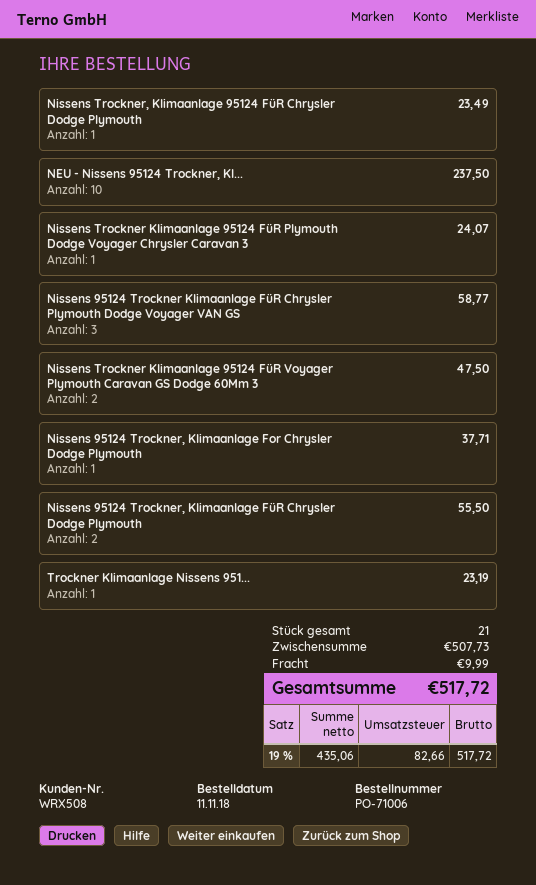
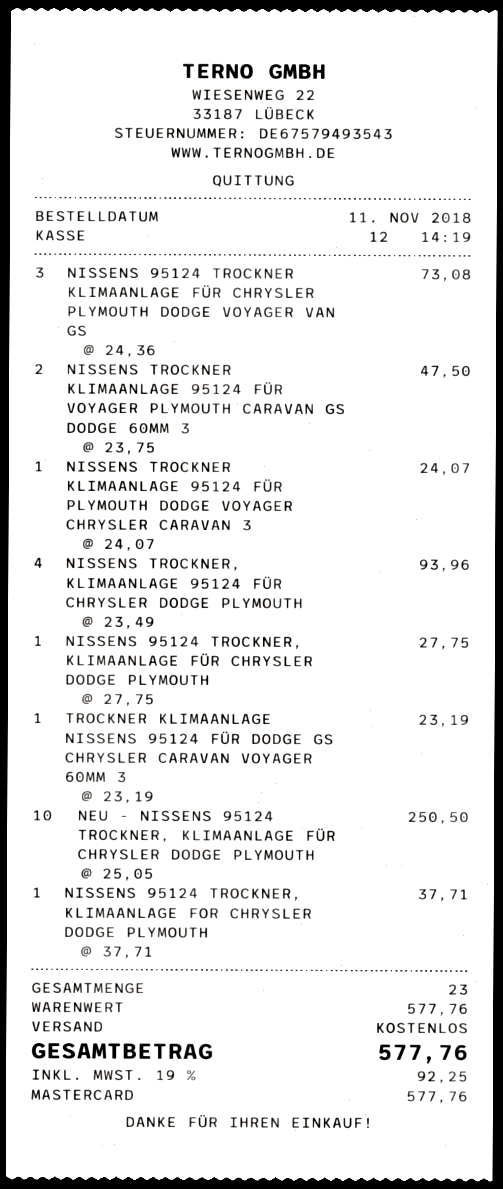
Nissens Trockner, Klimaanlage 95124 FüR Chrysler Dodge Plymouth: 1 for 23.49 -> 4 for 93.96
NEU - Nissens 95124 Trockner, Kl...: 10 for 237.50 -> 10 for 250.50
Nissens 95124 Trockner Klimaanlage FüR Chrysler Plymouth Dodge Voyager VAN GS: 3 for 58.77 -> 3 for 73.08
Nissens 95124 Trockner, Klimaanlage FüR Chrysler Dodge Plymouth: 2 for 55.50 -> 1 for 27.75
total quantity: 21 -> 23
subtotal: 507.73 -> 577.76
shipping: 9.99 -> 0.00
tax: 19% = 82.66 -> 19% = 92.25
total: 517.72 -> 577.76

